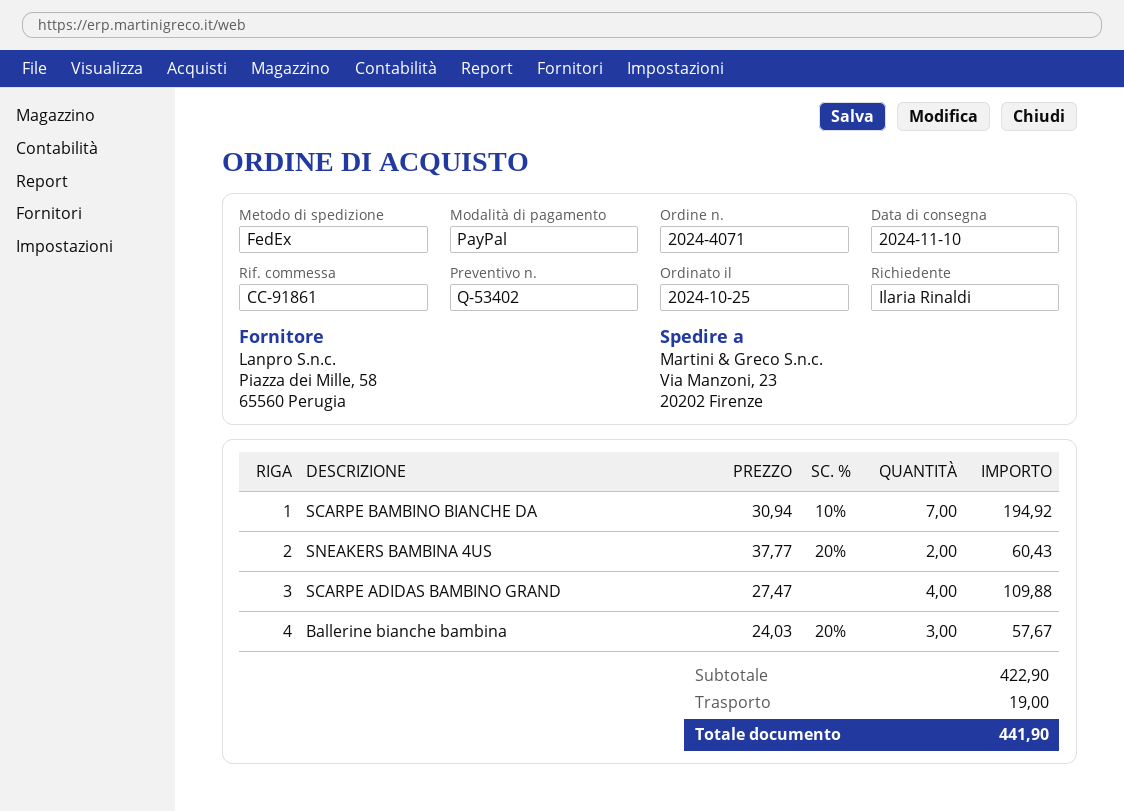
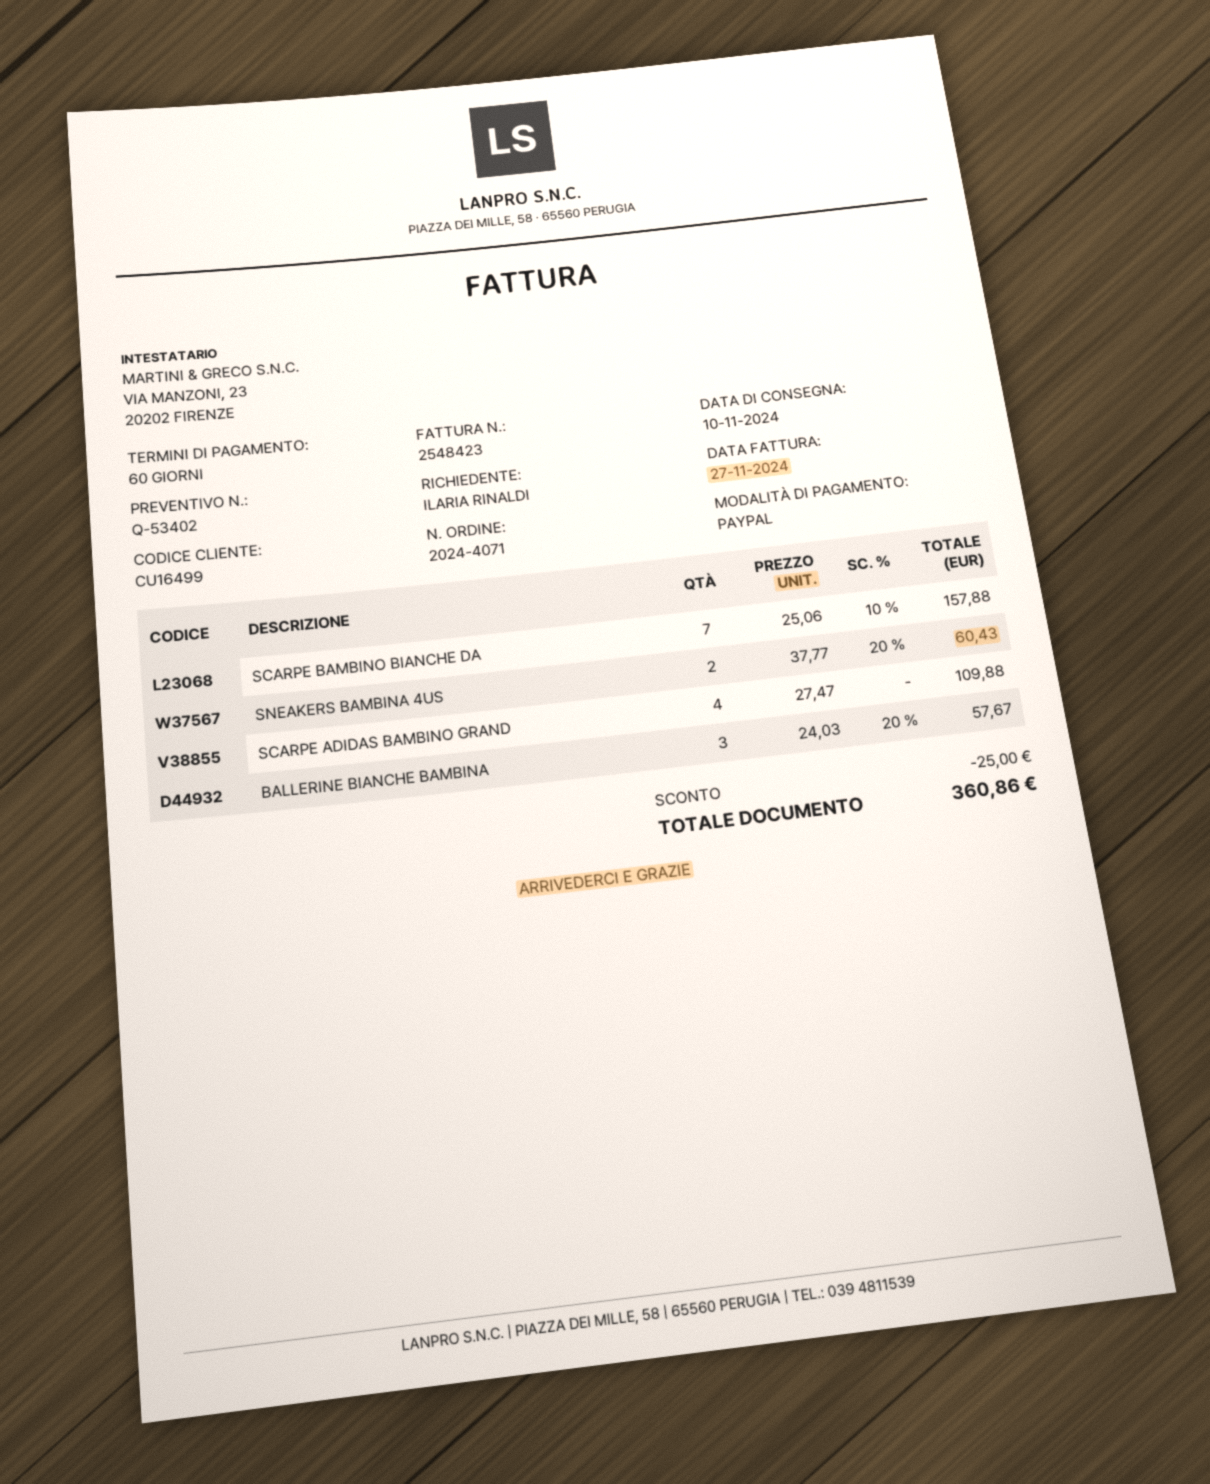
SCARPE BAMBINO BIANCHE DA: 7 x 30.94 - 10% = 194.92 -> 7 x 25.06 - 10% = 157.88
discount: none -> 25.00
shipping: 19.00 -> none
total: 441.90 -> 360.86

